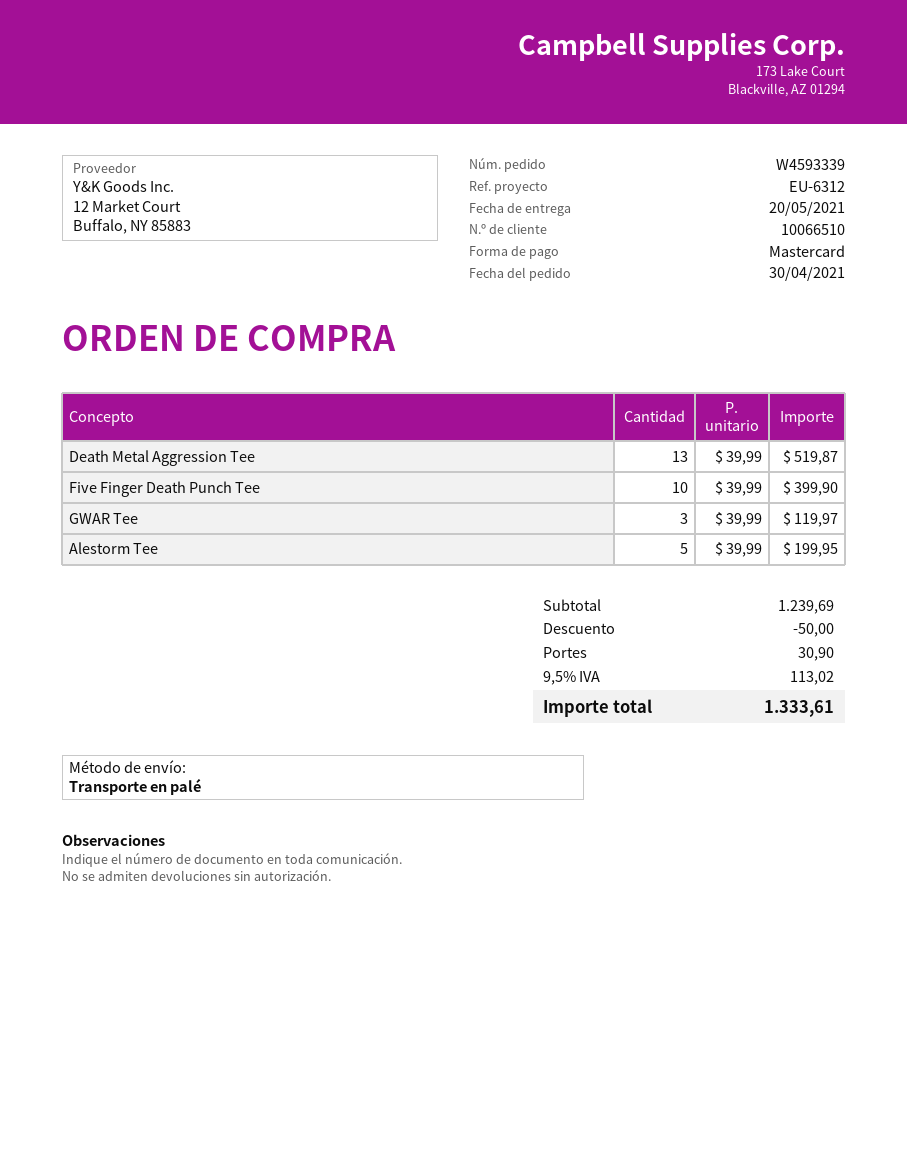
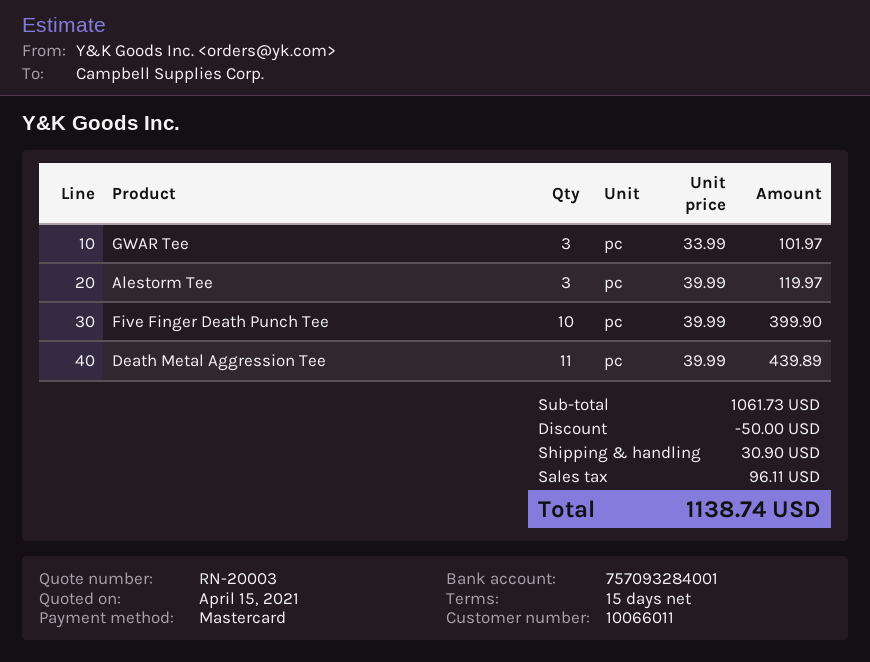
customer number: 10066510 -> 10066011
Death Metal Aggression Tee: 13 x 39.99 = 519.87 -> 11 x 39.99 = 439.89
GWAR Tee: 3 x 39.99 = 119.97 -> 3 x 33.99 = 101.97
Alestorm Tee: 5 x 39.99 = 199.95 -> 3 x 39.99 = 119.97
subtotal: 1239.69 -> 1061.73
tax: 113.02 -> 96.11
total: 1333.61 -> 1138.74

